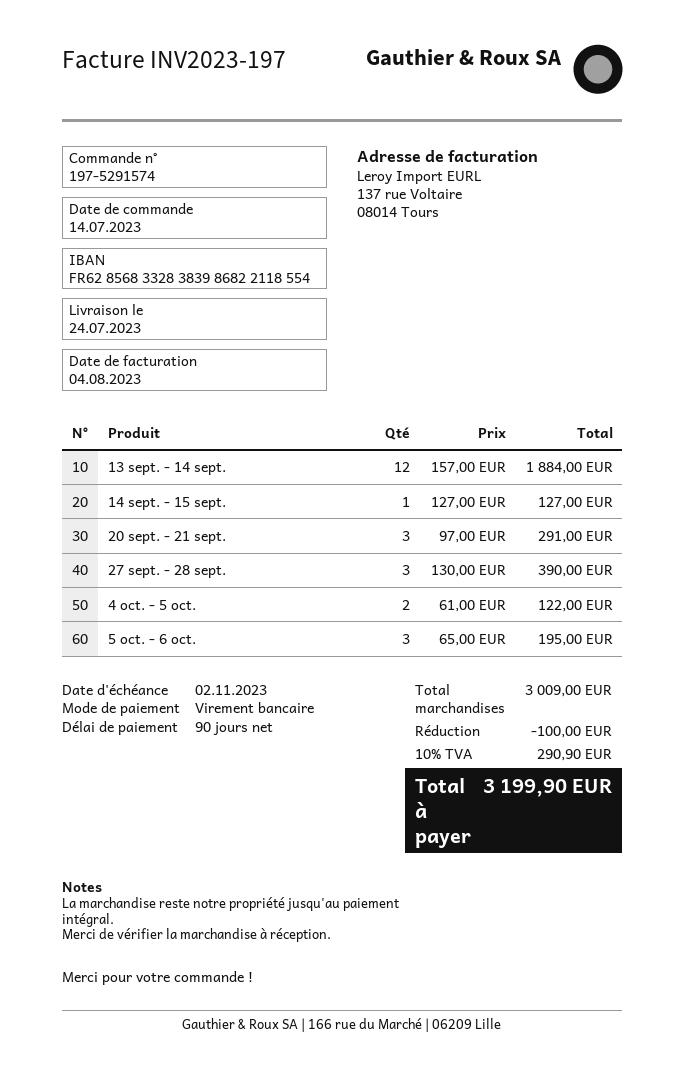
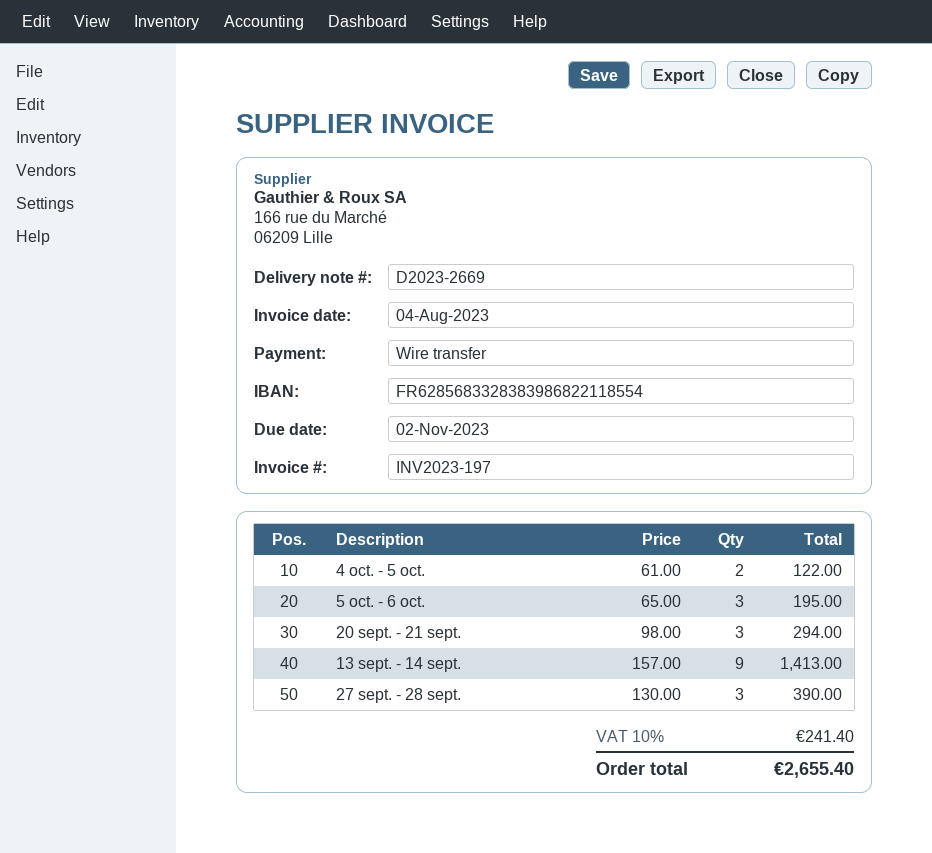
13 sept. - 14 sept.: 12 x 157.00 = 1884.00 -> 9 x 157.00 = 1413.00
14 sept. - 15 sept.: 1 x 127.00 = 127.00 -> none
20 sept. - 21 sept.: 3 x 97.00 = 291.00 -> 3 x 98.00 = 294.00
discount: 100.00 -> none
tax: 10% = 290.90 -> 10% = 241.40
total: 3199.90 -> 2655.40

